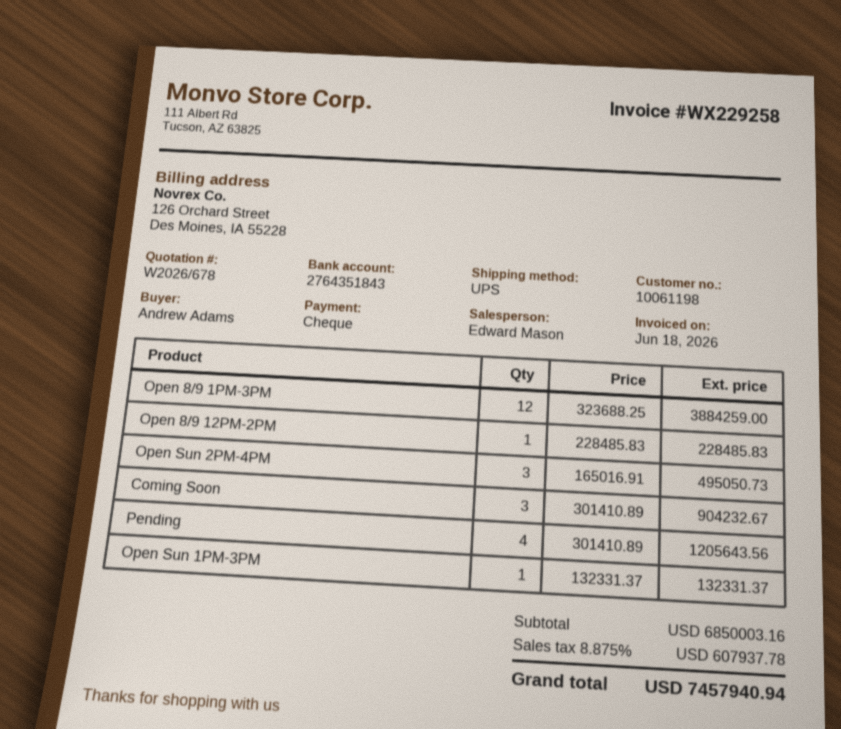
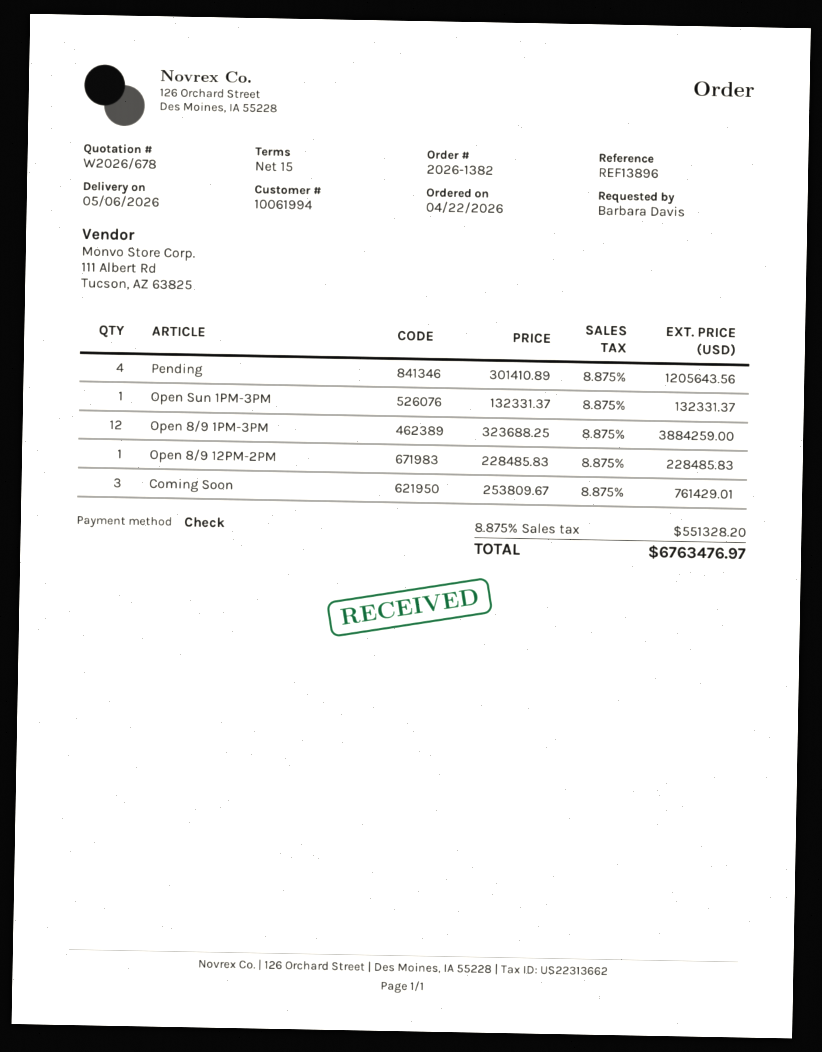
customer number: 10061198 -> 10061994
ordered by: Andrew Adams -> Barbara Davis
Open Sun 2PM-4PM: 3 x 165016.91 = 495050.73 -> none
Coming Soon: 3 x 301410.89 = 904232.67 -> 3 x 253809.67 = 761429.01
tax: 8.875% = 607937.78 -> 8.875% = 551328.20
total: 7457940.94 -> 6763476.97

